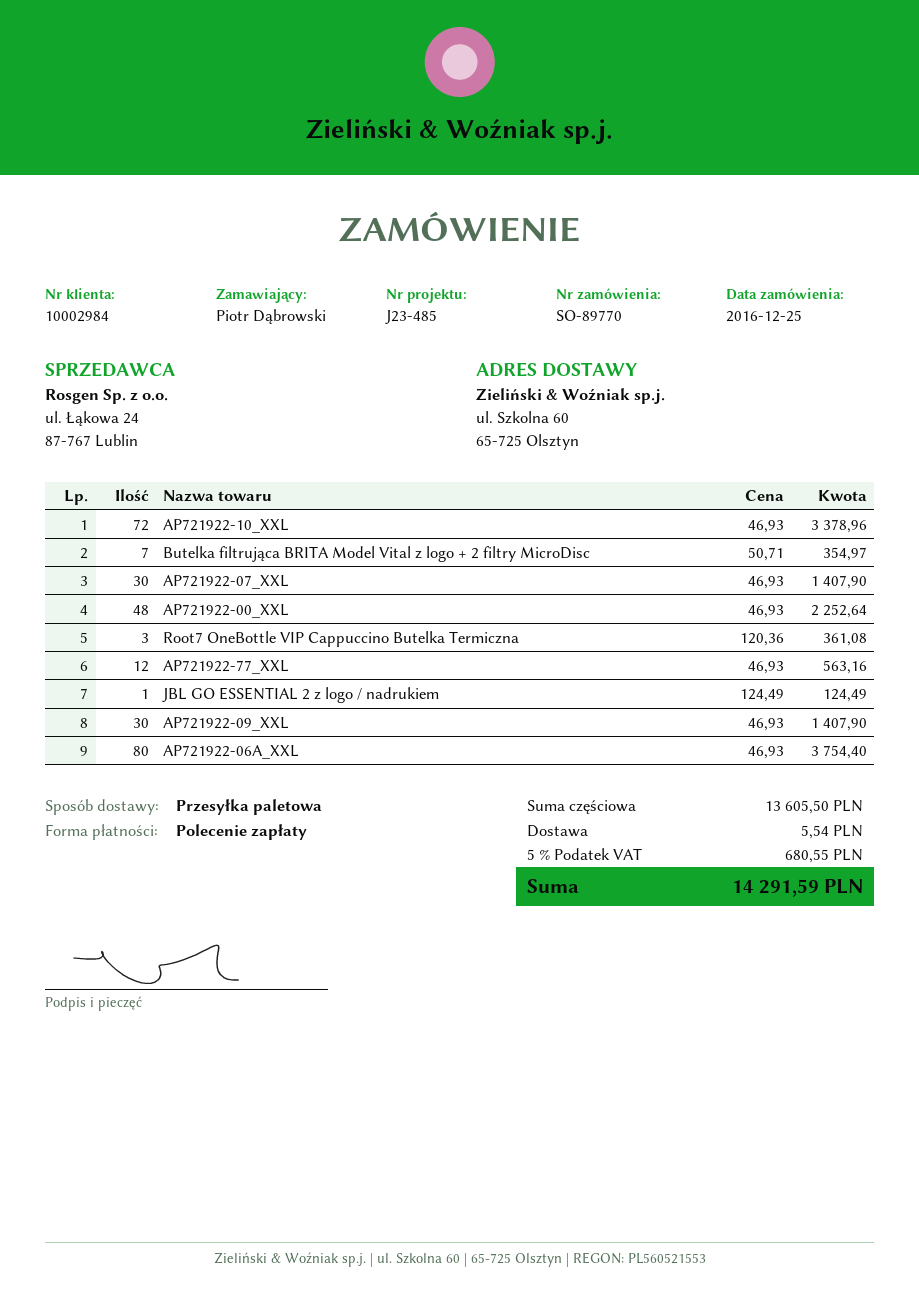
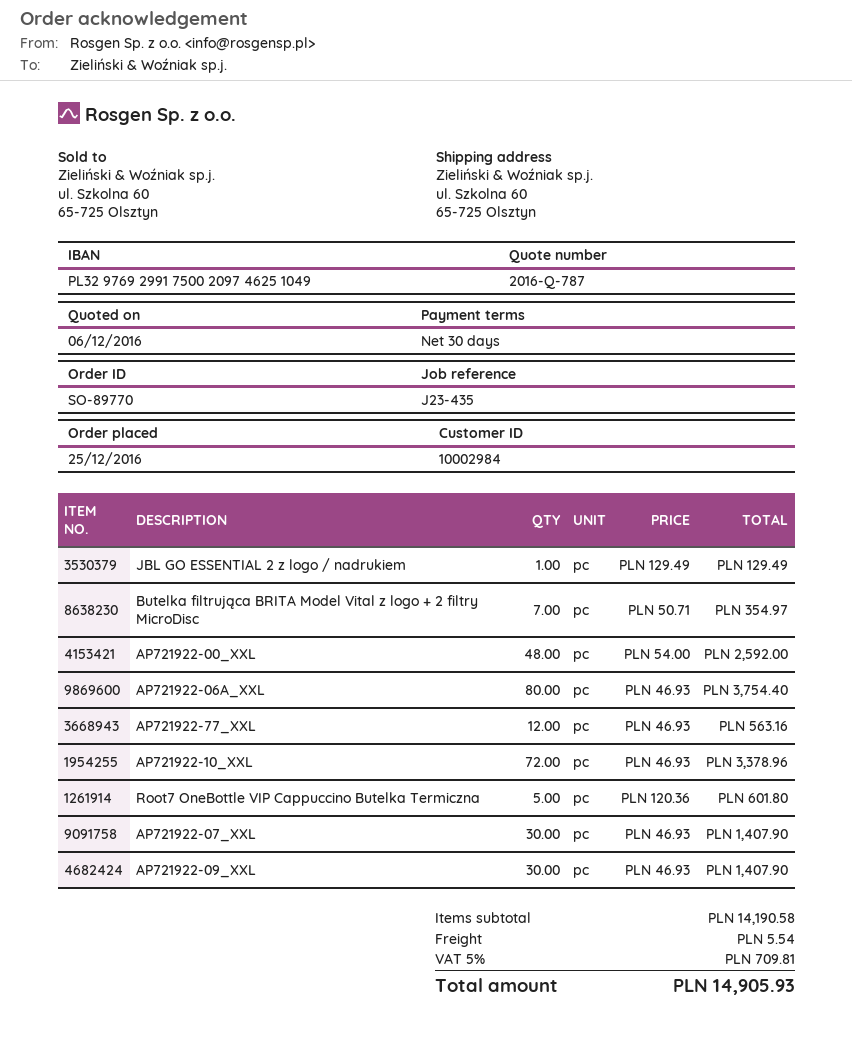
reference: J23-485 -> J23-435
AP721922-00_XXL: 48 x 46.93 = 2252.64 -> 48 x 54.00 = 2592.00
Root7 OneBottle VIP Cappuccino Butelka Termiczna: 3 x 120.36 = 361.08 -> 5 x 120.36 = 601.80
JBL GO ESSENTIAL 2 z logo / nadrukiem: 1 x 124.49 = 124.49 -> 1 x 129.49 = 129.49
subtotal: 13605.50 -> 14190.58
tax: 5% = 680.55 -> 5% = 709.81
total: 14291.59 -> 14905.93

